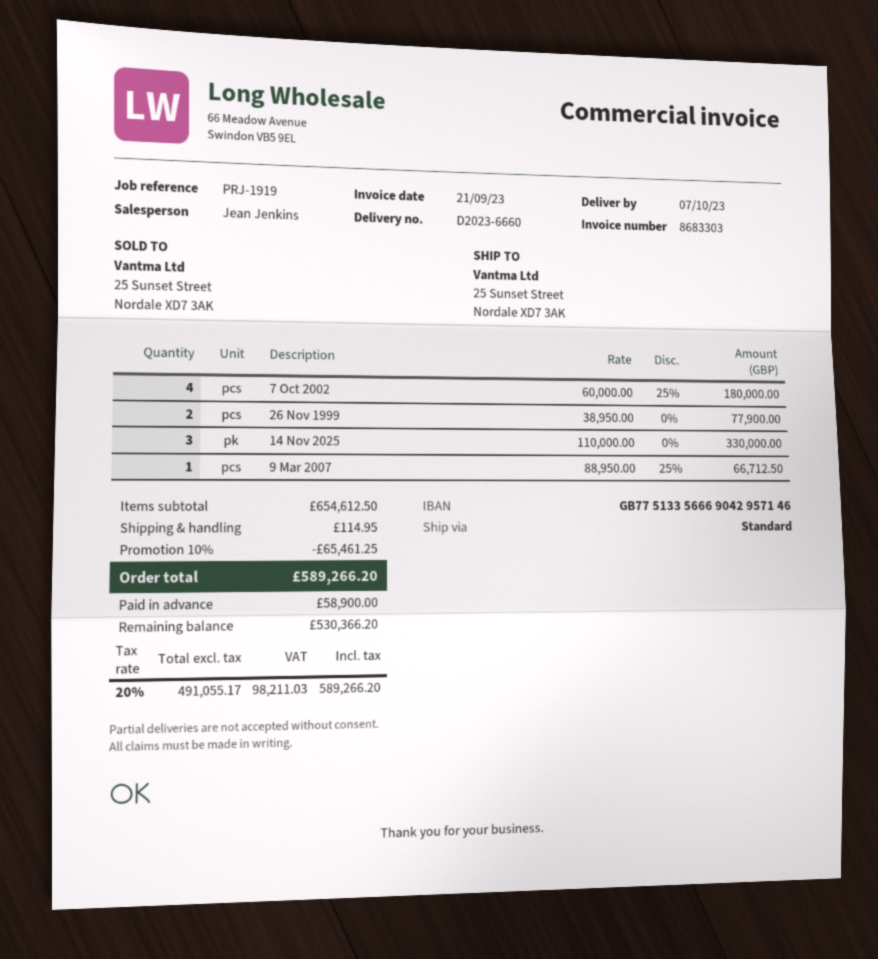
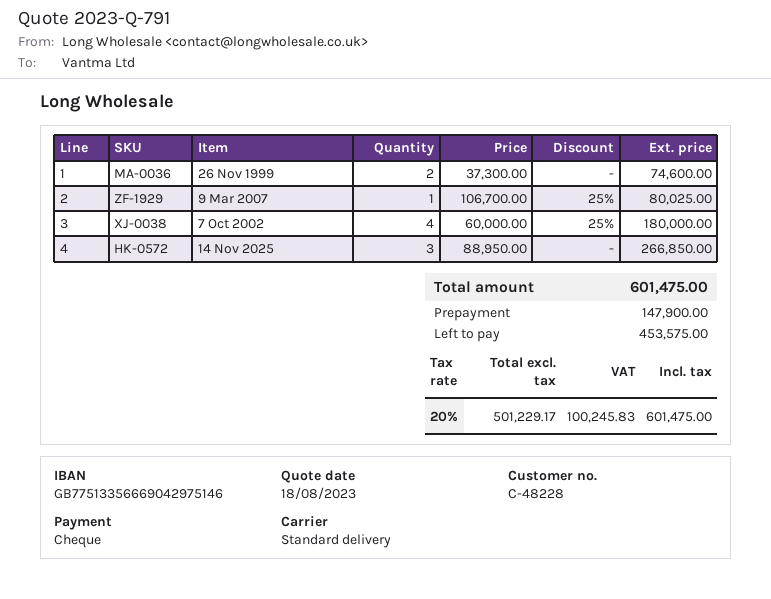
bank account: GB77513356669042957146 -> GB77513356669042975146
26 Nov 1999: 2 x 38950.00 = 77900.00 -> 2 x 37300.00 = 74600.00
14 Nov 2025: 3 x 110000.00 = 330000.00 -> 3 x 88950.00 = 266850.00
9 Mar 2007: 1 x 88950.00 - 25% = 66712.50 -> 1 x 106700.00 - 25% = 80025.00
discount: 10% = 65461.25 -> none
shipping: 114.95 -> none
net: 491055.17 -> 501229.17
tax: 20% = 98211.03 -> 20% = 100245.83
total: 589266.20 -> 601475.00
deposit: 58900.00 -> 147900.00
balance: 530366.20 -> 453575.00

